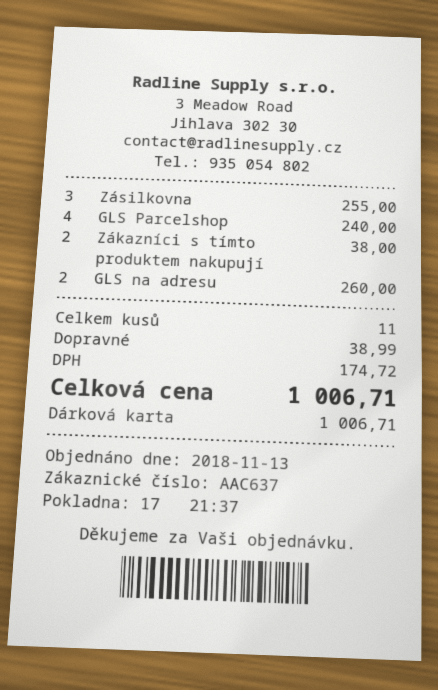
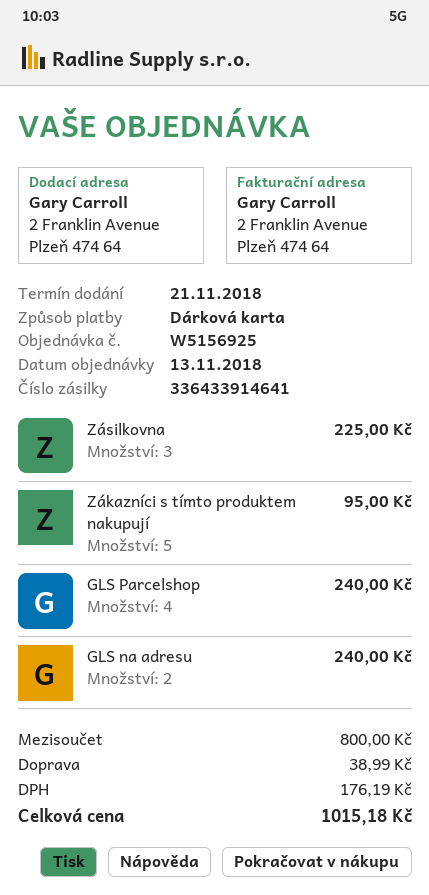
Zásilkovna: 3 for 255.00 -> 3 for 225.00
Zákazníci s tímto produktem nakupují: 2 for 38.00 -> 5 for 95.00
GLS na adresu: 2 for 260.00 -> 2 for 240.00
tax: 174.72 -> 176.19
total: 1006.71 -> 1015.18

